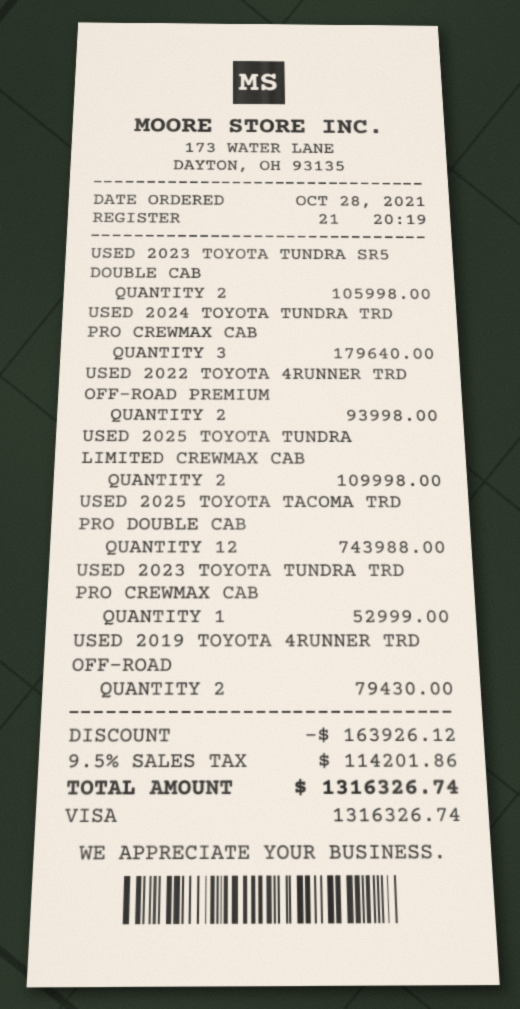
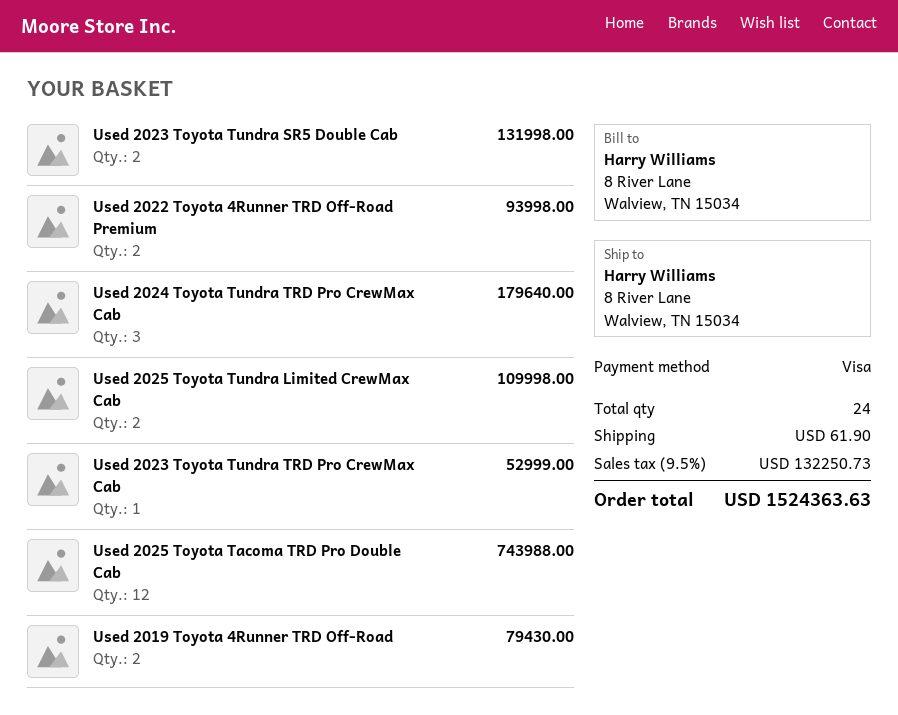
USED 2023 TOYOTA TUNDRA SR5 DOUBLE CAB: 2 for 105998.00 -> 2 for 131998.00
discount: 163926.12 -> none
shipping: none -> 61.90
tax: 9.5% = 114201.86 -> 9.5% = 132250.73
total: 1316326.74 -> 1524363.63

